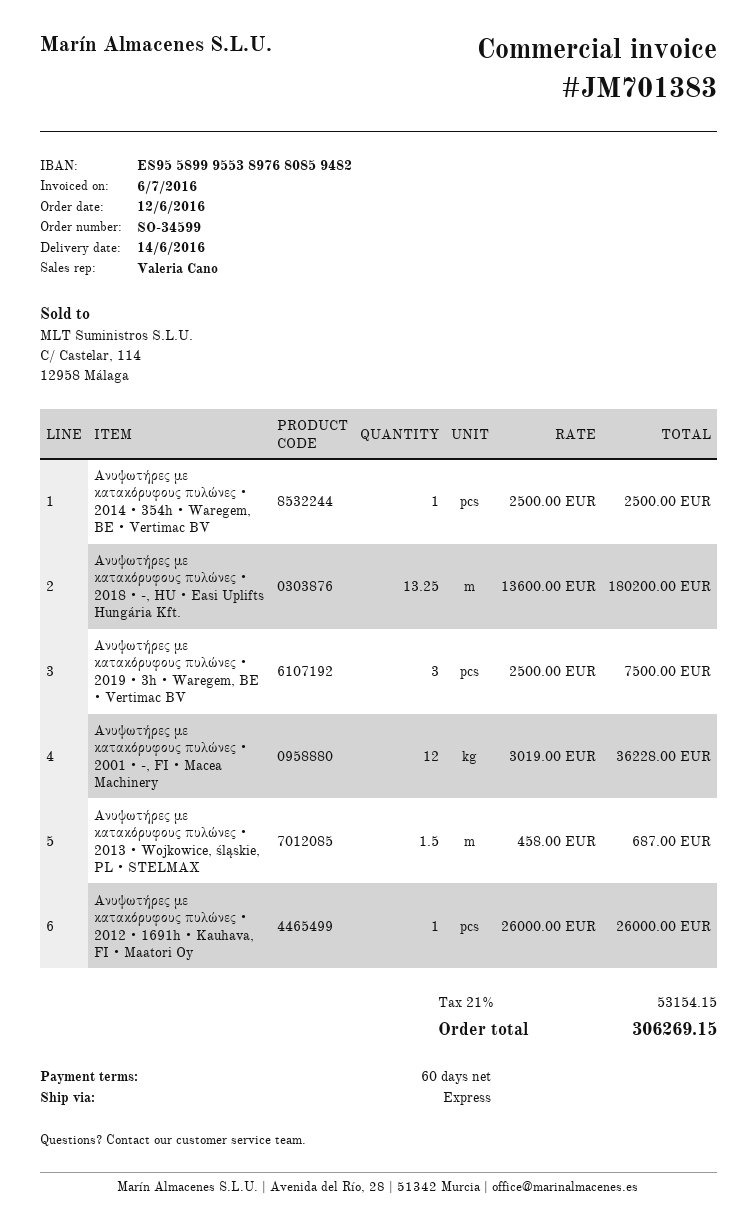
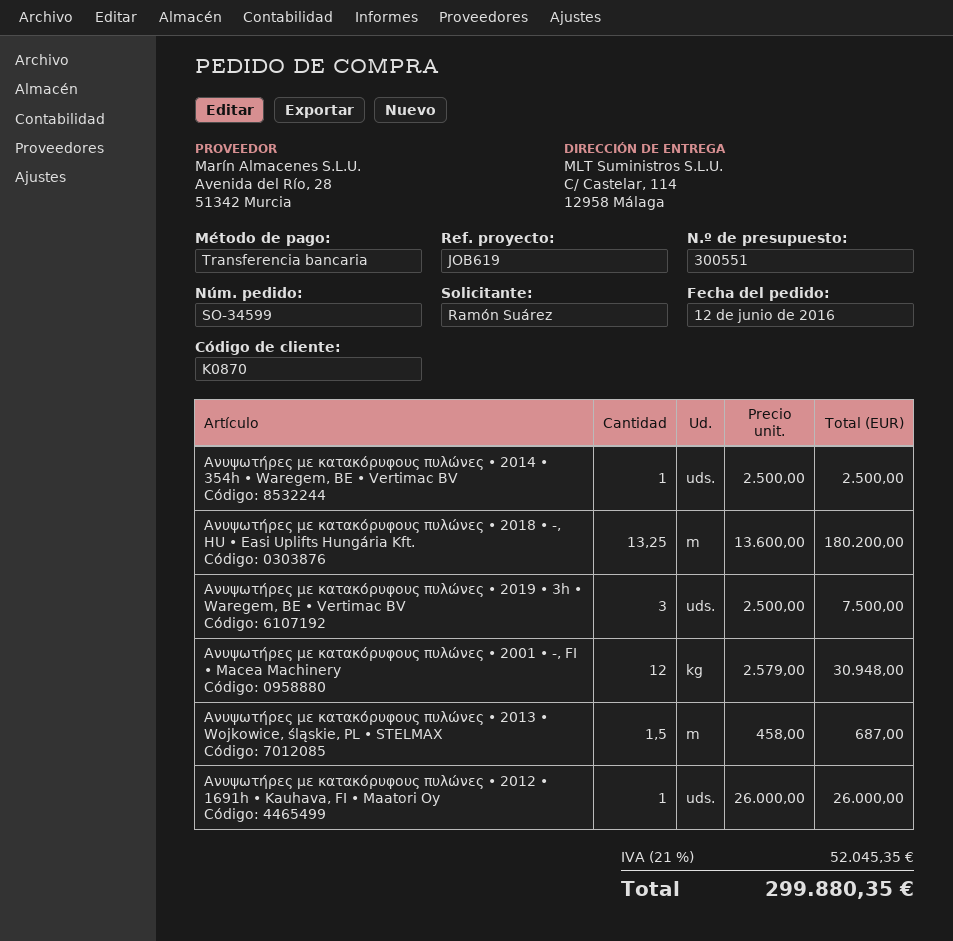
Ανυψωτήρες με κατακόρυφους πυλώνες • 2001 • -, FI • Macea Machinery: 12 x 3019.00 = 36228.00 -> 12 x 2579.00 = 30948.00
tax: 21% = 53154.15 -> 21% = 52045.35
total: 306269.15 -> 299880.35

